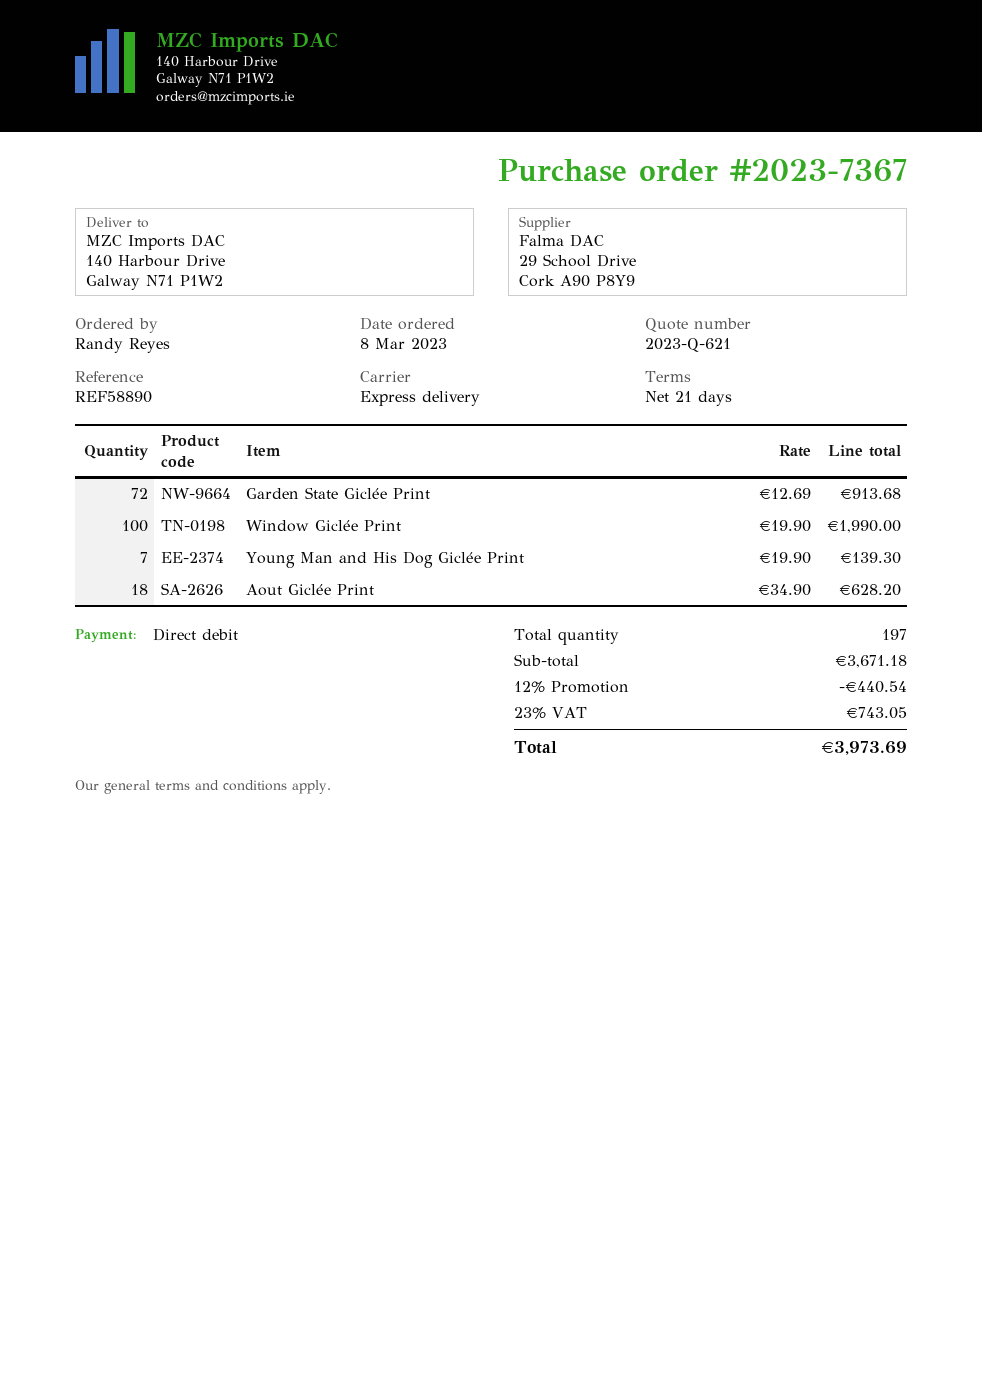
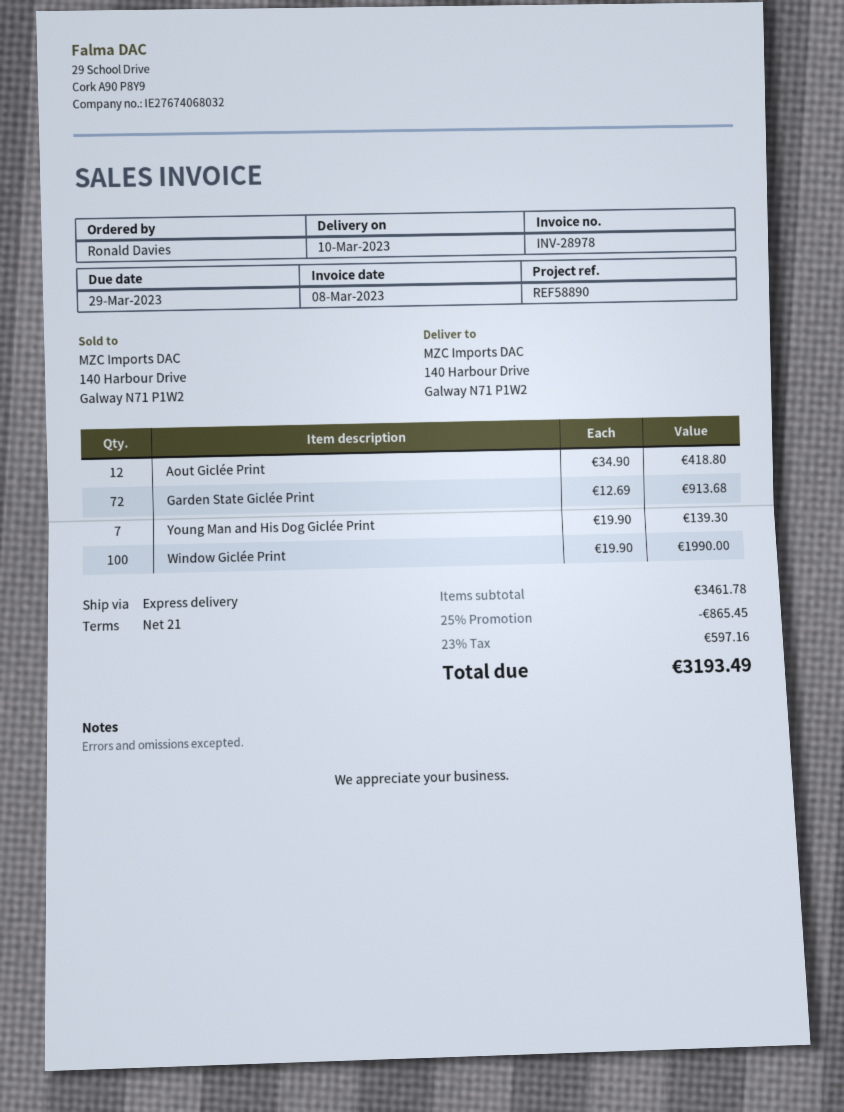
ordered by: Randy Reyes -> Ronald Davies
Aout Giclée Print: 18 x 34.90 = 628.20 -> 12 x 34.90 = 418.80
subtotal: 3671.18 -> 3461.78
discount: 12% = 440.54 -> 25% = 865.45
tax: 23% = 743.05 -> 23% = 597.16
total: 3973.69 -> 3193.49

